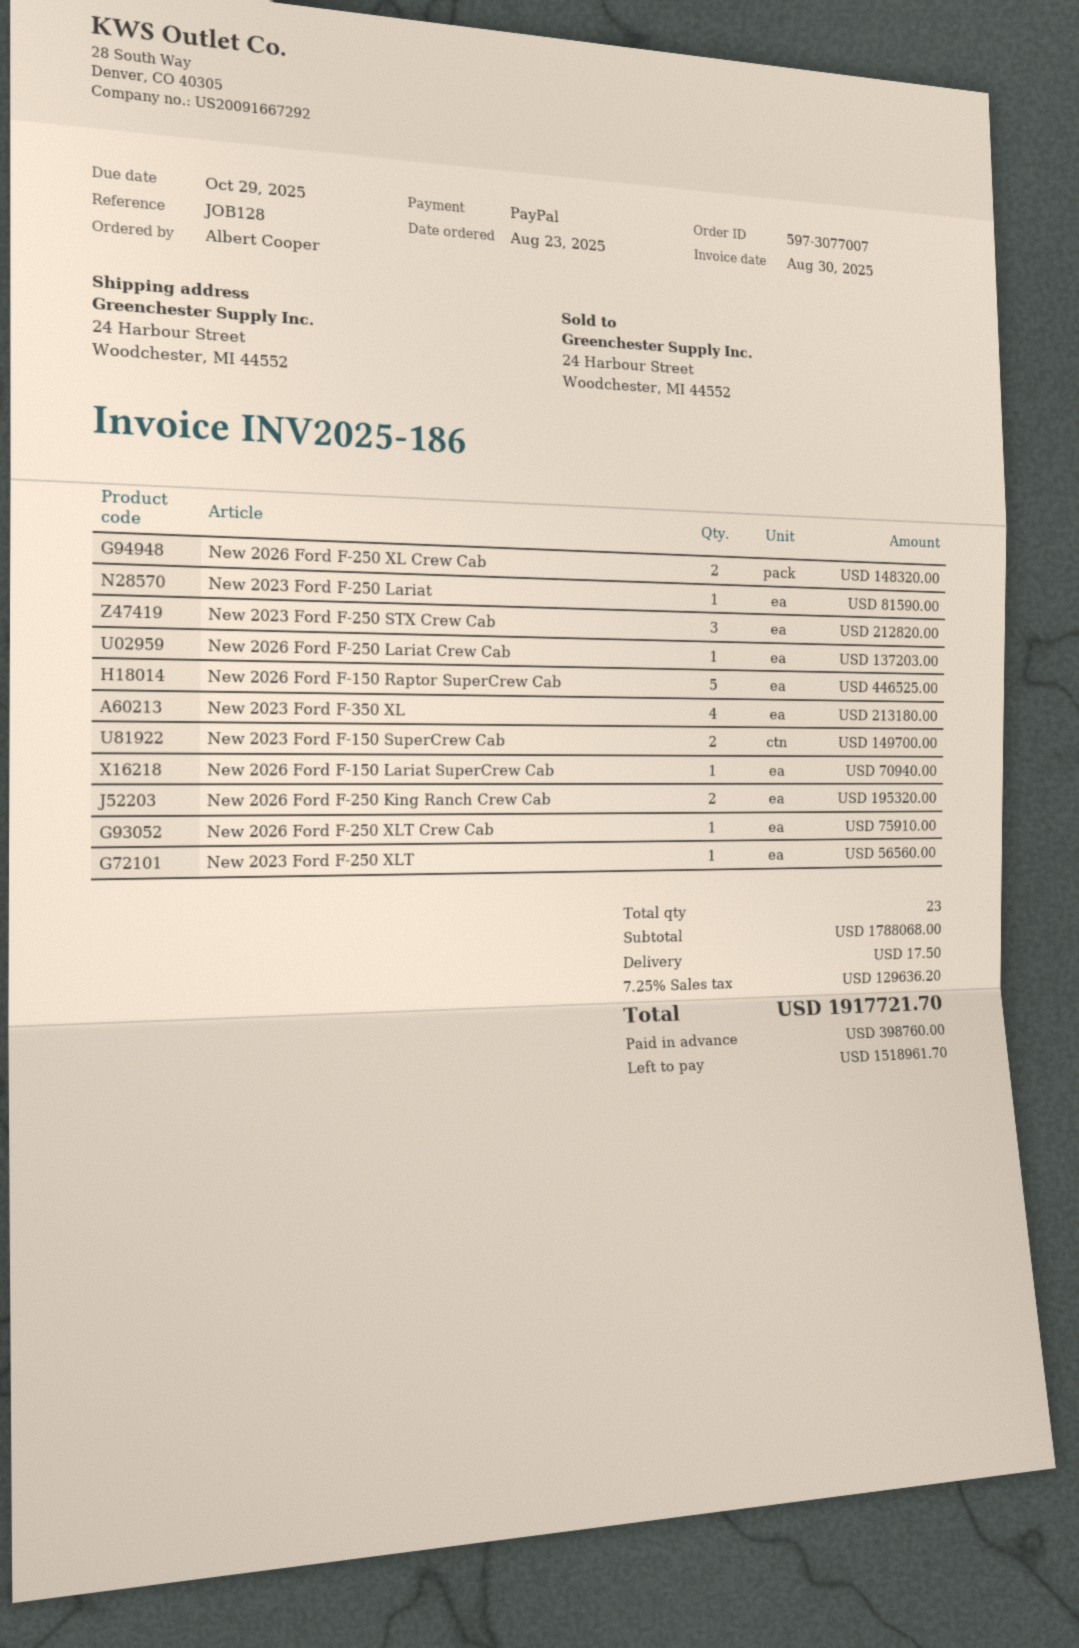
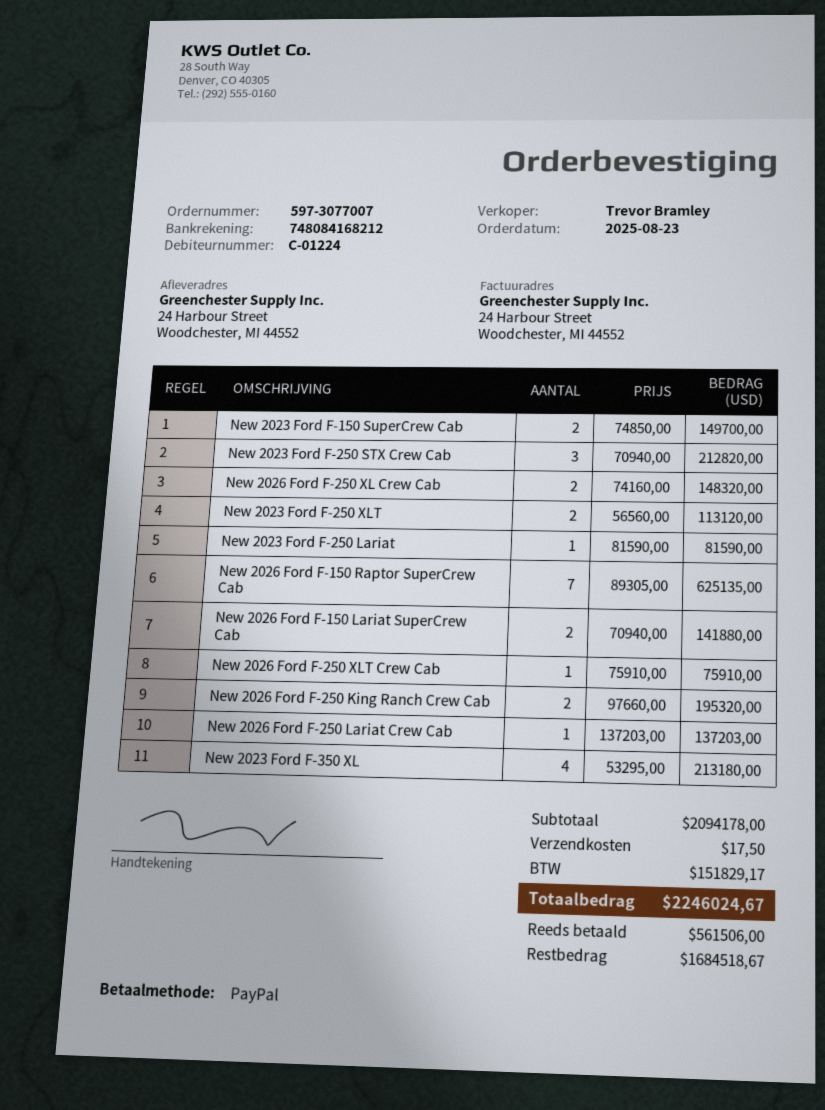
New 2026 Ford F-150 Raptor SuperCrew Cab: 5 for 446525.00 -> 7 for 625135.00
New 2026 Ford F-150 Lariat SuperCrew Cab: 1 for 70940.00 -> 2 for 141880.00
New 2023 Ford F-250 XLT: 1 for 56560.00 -> 2 for 113120.00
subtotal: 1788068.00 -> 2094178.00
tax: 129636.20 -> 151829.17
total: 1917721.70 -> 2246024.67
deposit: 398760.00 -> 561506.00
balance: 1518961.70 -> 1684518.67

